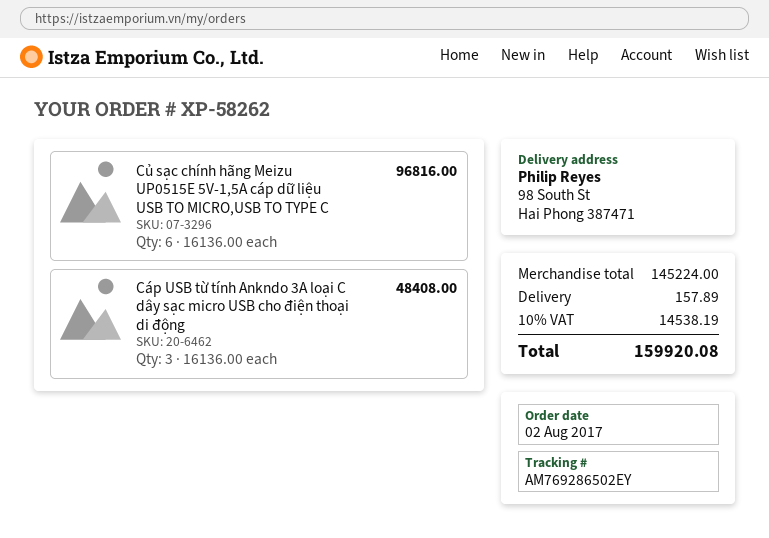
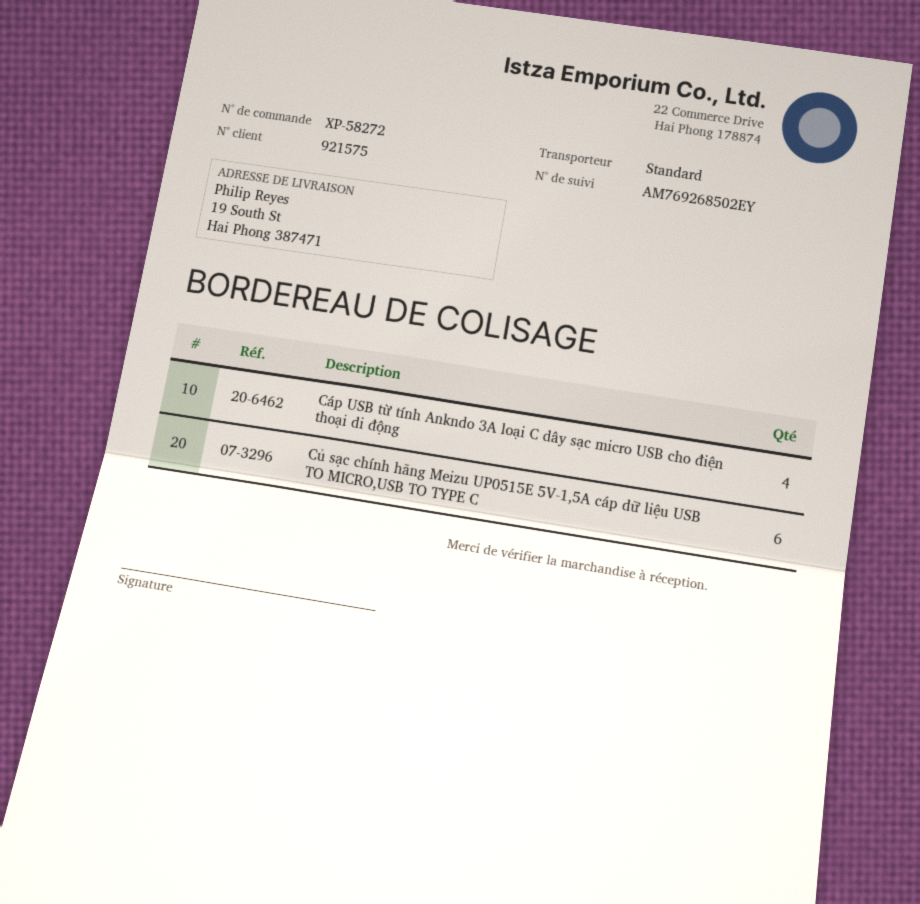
order number: XP-58262 -> XP-58272
tracking number: AM769286502EY -> AM769268502EY
ship to: 98 South St, Hai Phong 387471 -> 19 South St, Hai Phong 387471
Cáp USB từ tính Ankndo 3A loại C dây sạc micro USB cho điện thoại di động: 3 -> 4

